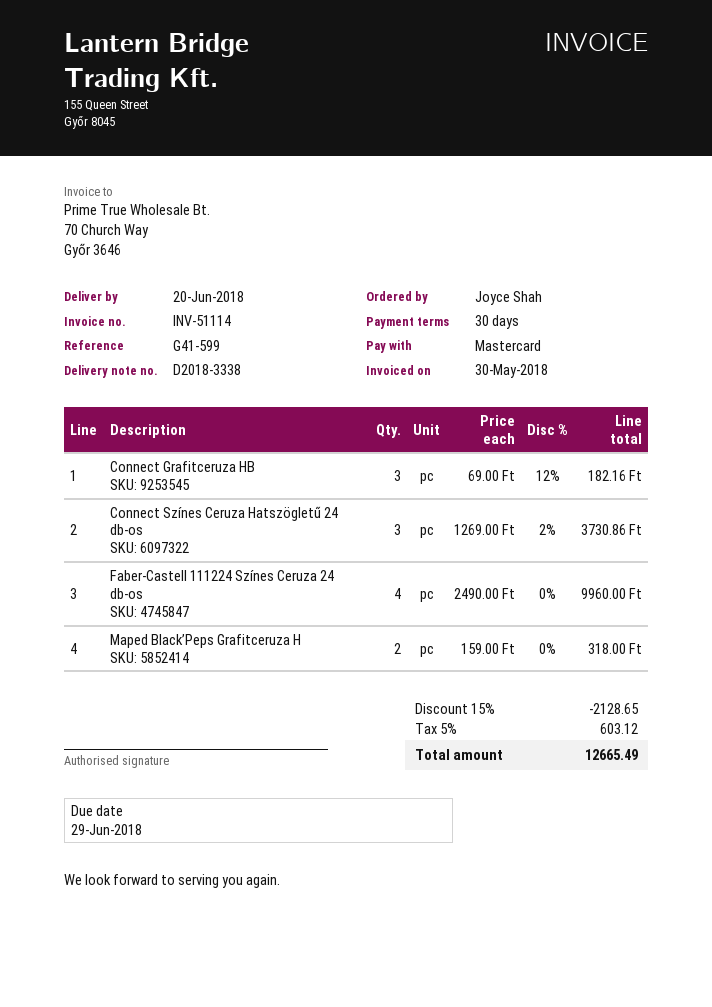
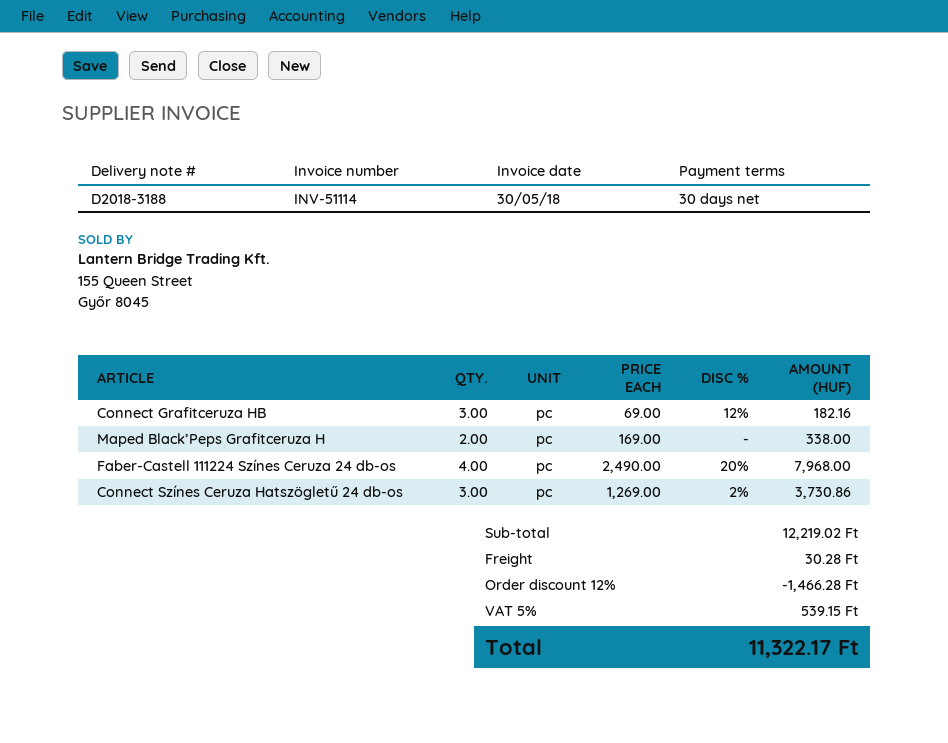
delivery note number: D2018-3338 -> D2018-3188
Faber-Castell 111224 Színes Ceruza 24 db-os: 4 x 2490.00 = 9960.00 -> 4 x 2490.00 - 20% = 7968.00
Maped Black’Peps Grafitceruza H: 2 x 159.00 = 318.00 -> 2 x 169.00 = 338.00
discount: 15% = 2128.65 -> 12% = 1466.28
shipping: none -> 30.28
tax: 5% = 603.12 -> 5% = 539.15
total: 12665.49 -> 11322.17

